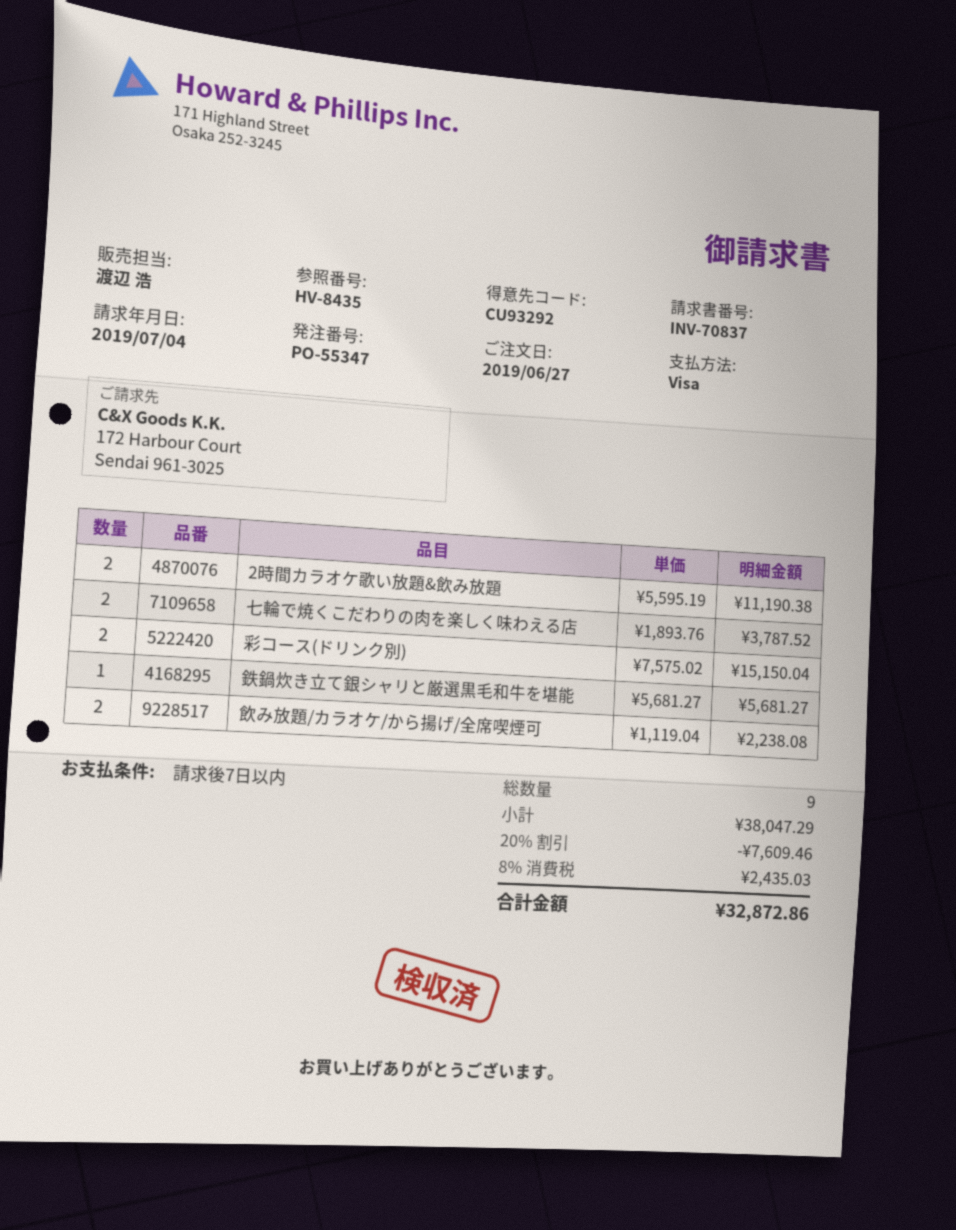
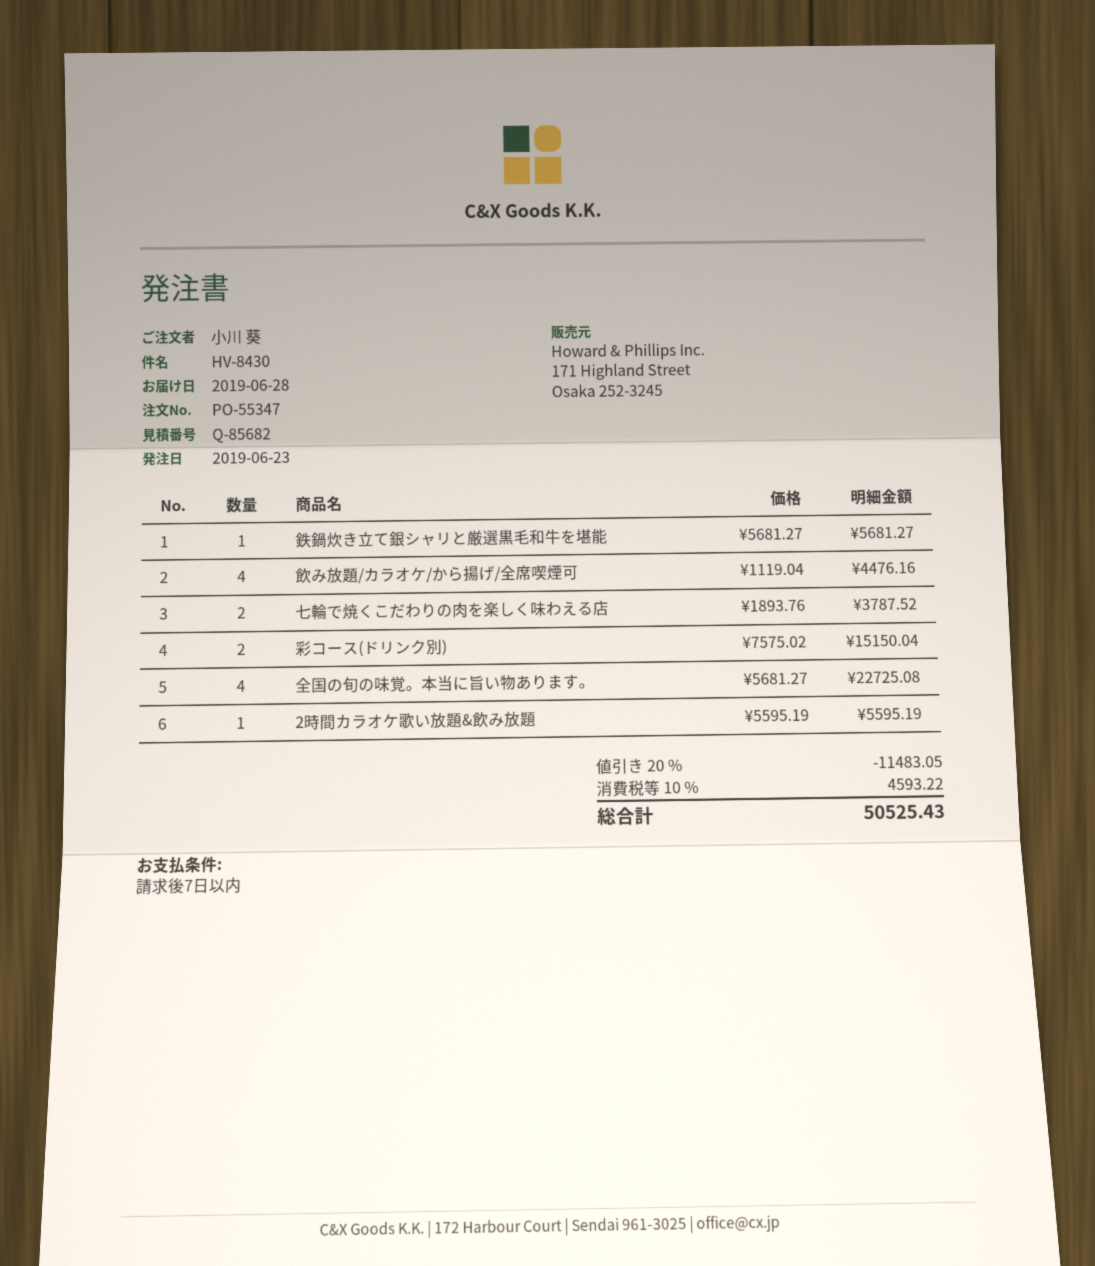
order date: 2019-06-27 -> 2019-06-23
reference: HV-8435 -> HV-8430
2時間カラオケ歌い放題&飲み放題: 2 x 5595.19 = 11190.38 -> 1 x 5595.19 = 5595.19
飲み放題/カラオケ/から揚げ/全席喫煙可: 2 x 1119.04 = 2238.08 -> 4 x 1119.04 = 4476.16
全国の旬の味覚。本当に旨い物あります。: none -> 4 x 5681.27 = 22725.08
discount: 20% = 7609.46 -> 20% = 11483.05
tax: 8% = 2435.03 -> 10% = 4593.22
total: 32872.86 -> 50525.43

